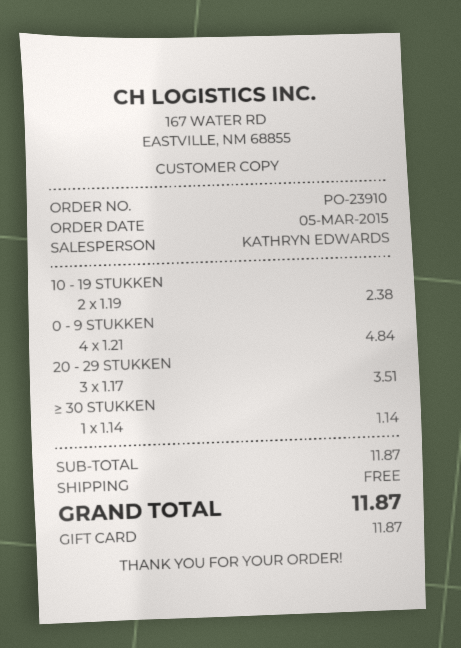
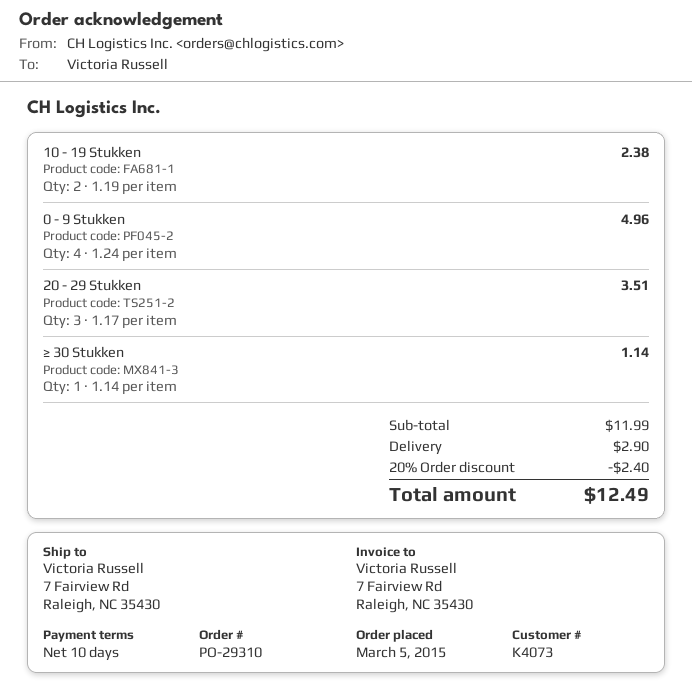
order number: PO-23910 -> PO-29310
0 - 9 STUKKEN: 4 x 1.21 = 4.84 -> 4 x 1.24 = 4.96
subtotal: 11.87 -> 11.99
discount: none -> 20% = 2.40
shipping: 0.00 -> 2.90
total: 11.87 -> 12.49

